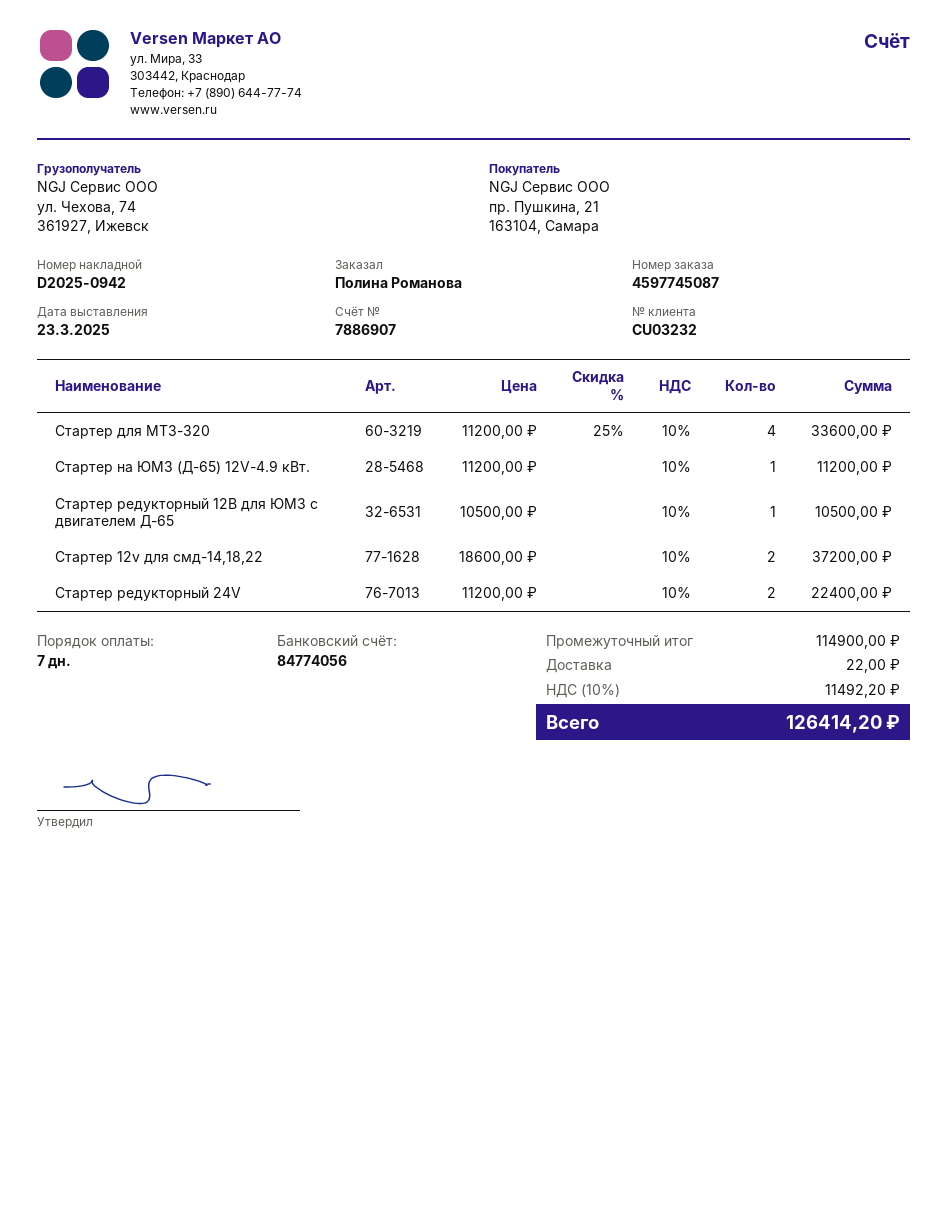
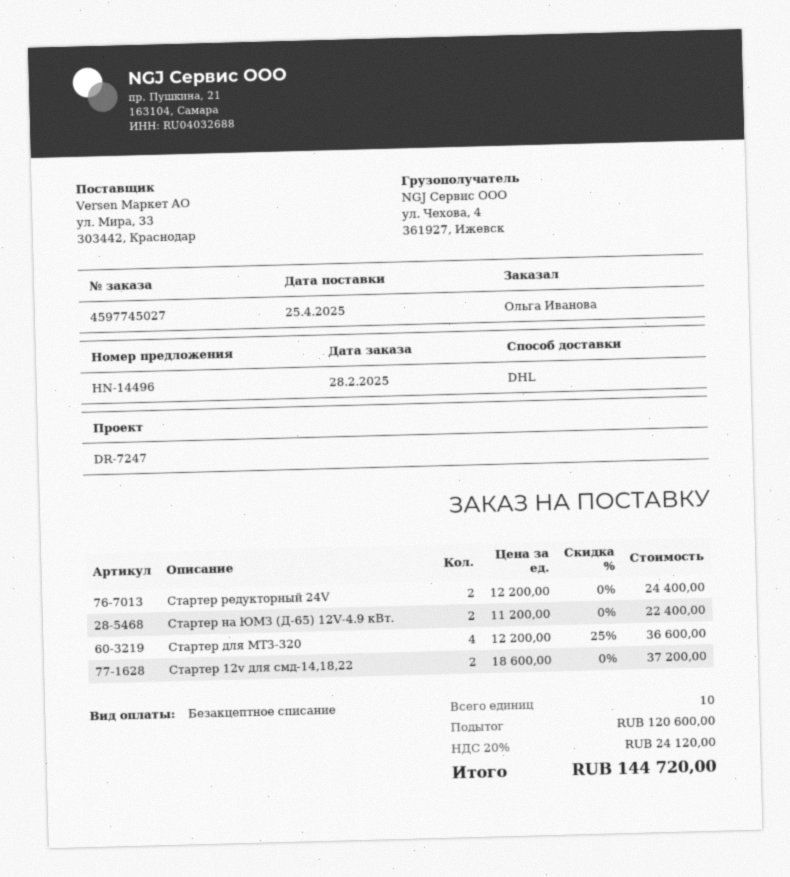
order number: 4597745087 -> 4597745027
ordered by: Полина Романова -> Ольга Иванова
ship to: ул. Чехова, 74, 361927, Ижевск -> ул. Чехова, 4, 361927, Ижевск
Стартер для МТЗ-320: 4 x 11200.00 - 25% = 33600.00 -> 4 x 12200.00 - 25% = 36600.00
Стартер на ЮМЗ (Д-65) 12V-4.9 кВт.: 1 x 11200.00 = 11200.00 -> 2 x 11200.00 = 22400.00
Стартер редукторный 12В для ЮМЗ с двигателем Д-65: 1 x 10500.00 = 10500.00 -> none
Стартер редукторный 24V: 2 x 11200.00 = 22400.00 -> 2 x 12200.00 = 24400.00
subtotal: 114900.00 -> 120600.00
shipping: 22.00 -> none
tax: 10% = 11492.20 -> 20% = 24120.00
total: 126414.20 -> 144720.00

